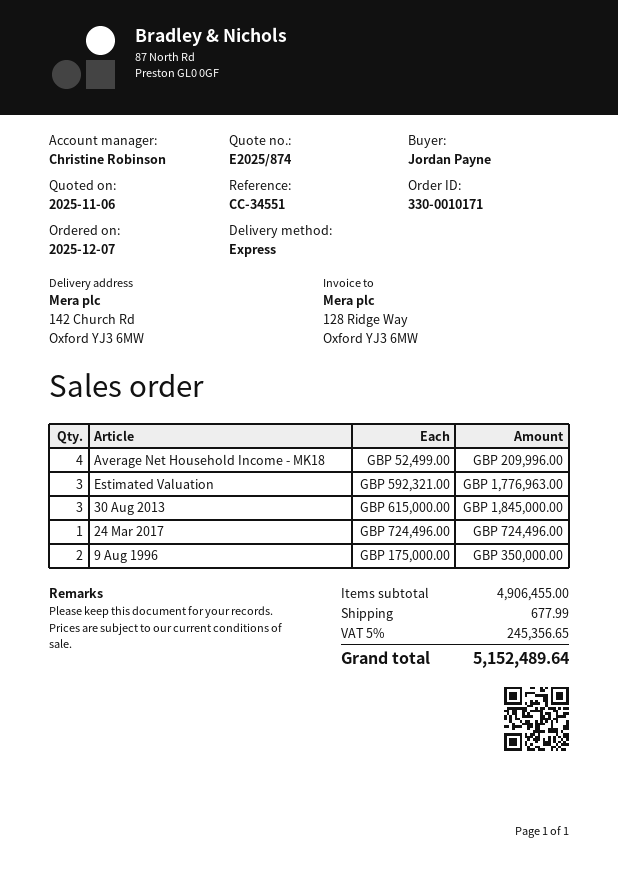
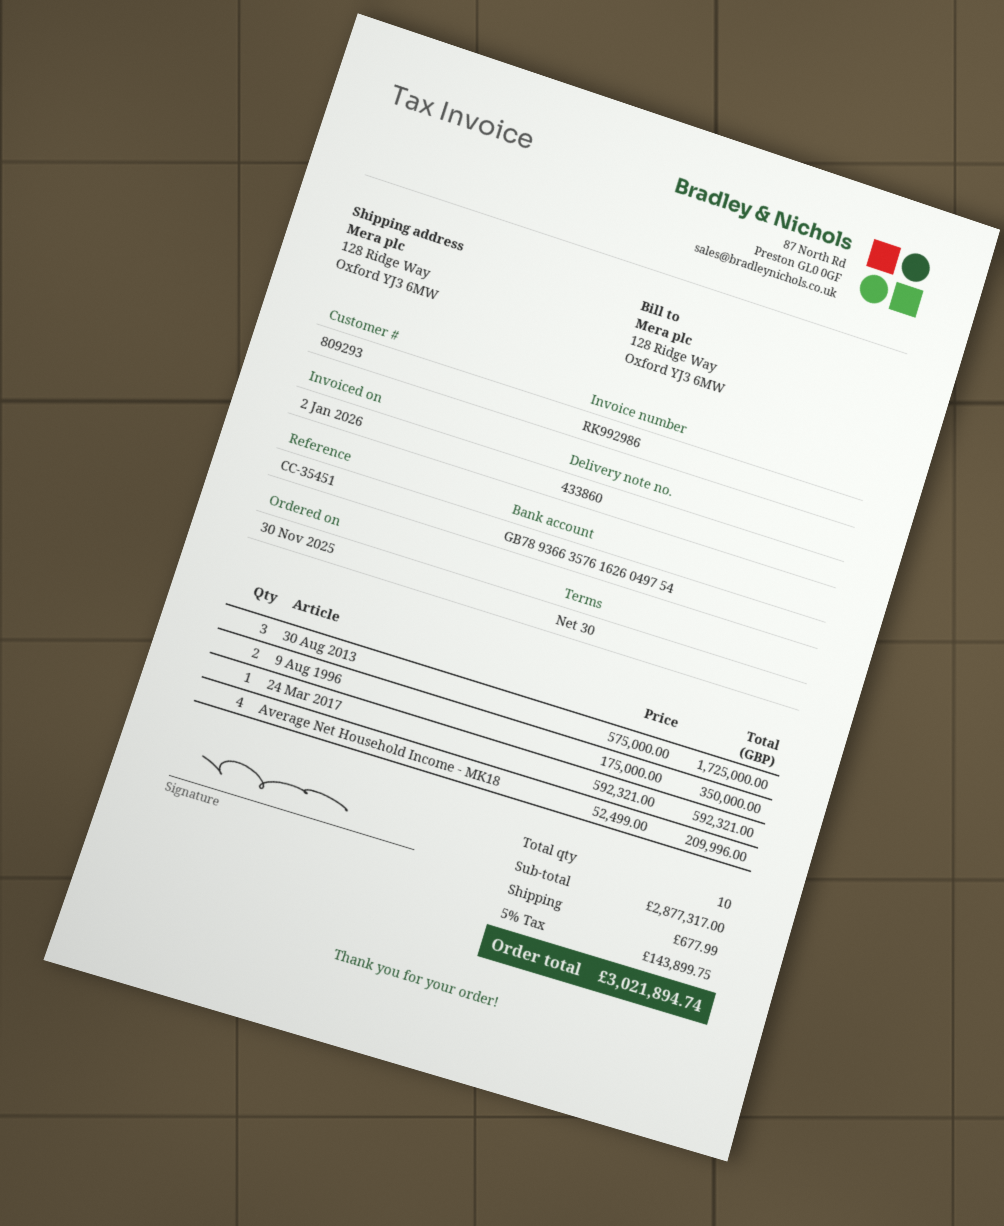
order date: 2025-12-07 -> 2025-11-30
reference: CC-34551 -> CC-35451
ship to: 142 Church Rd, Oxford YJ3 6MW -> 128 Ridge Way, Oxford YJ3 6MW
Estimated Valuation: 3 x 592321.00 = 1776963.00 -> none
30 Aug 2013: 3 x 615000.00 = 1845000.00 -> 3 x 575000.00 = 1725000.00
24 Mar 2017: 1 x 724496.00 = 724496.00 -> 1 x 592321.00 = 592321.00
subtotal: 4906455.00 -> 2877317.00
tax: 5% = 245356.65 -> 5% = 143899.75
total: 5152489.64 -> 3021894.74

